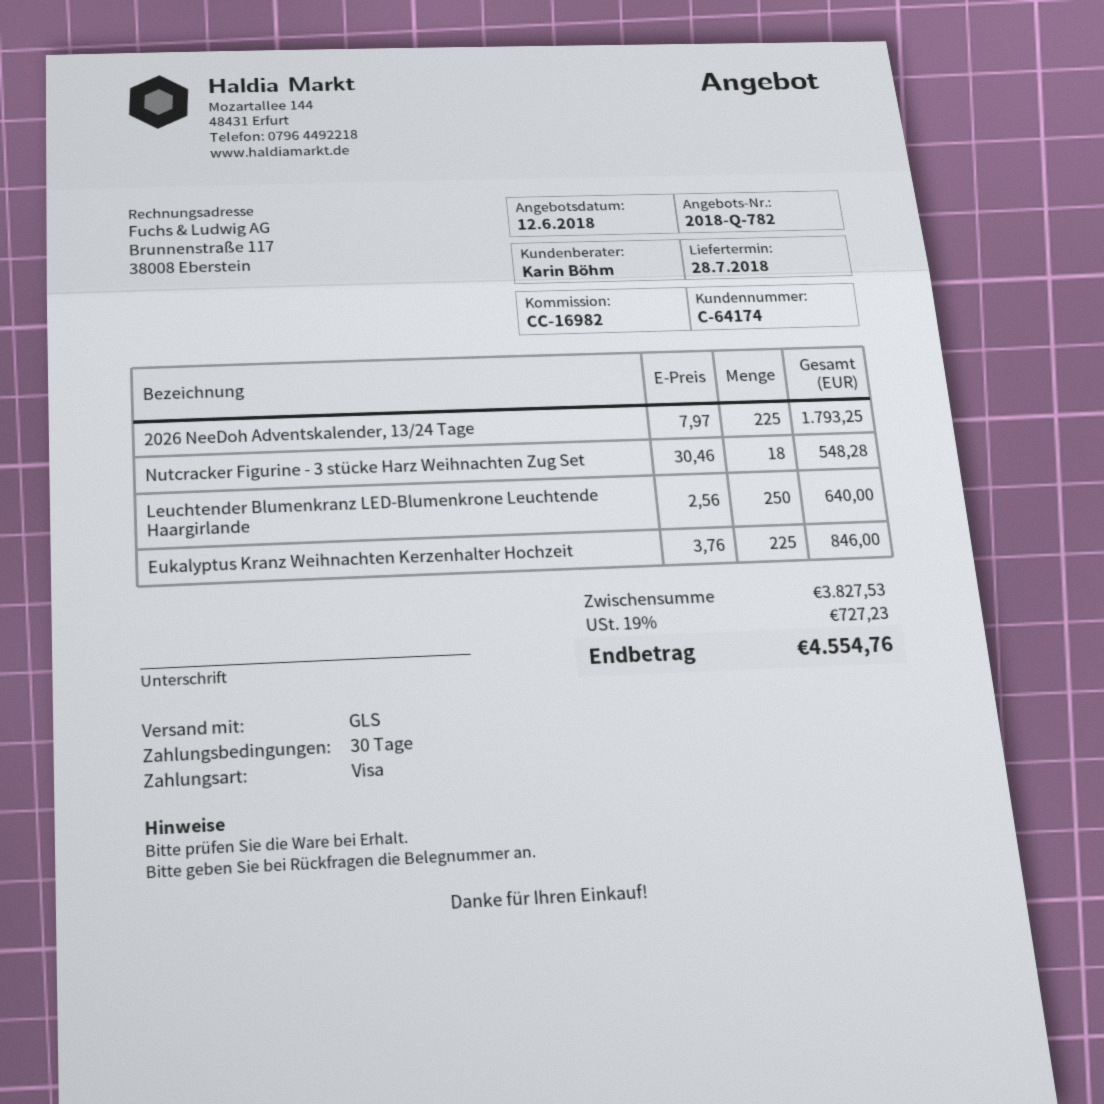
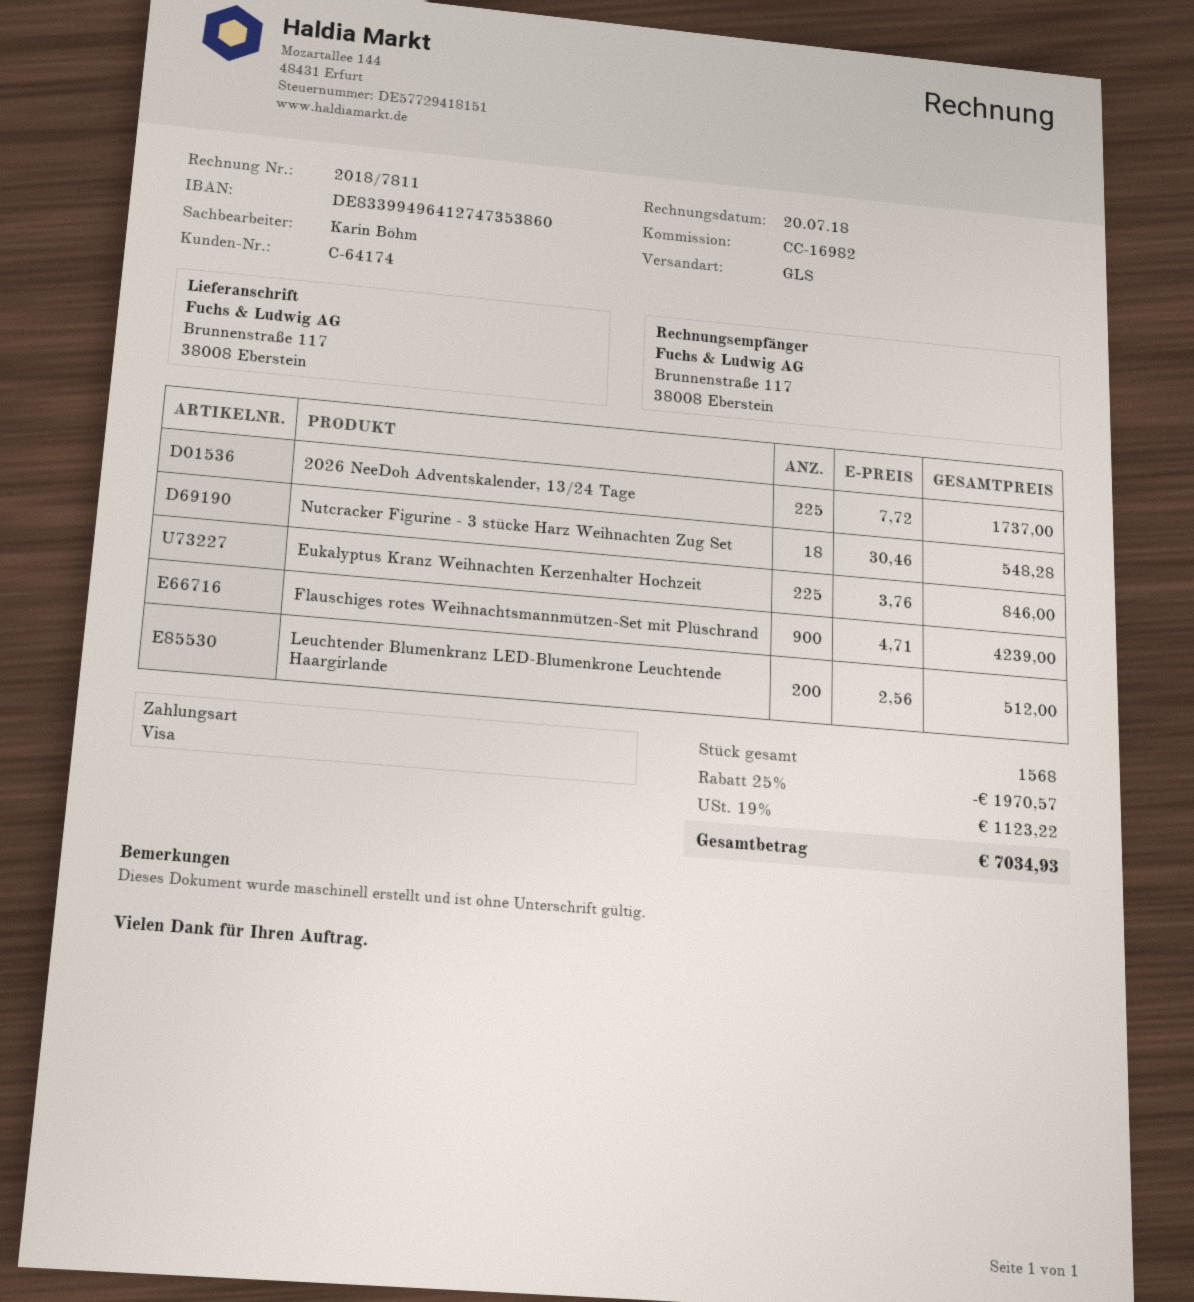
2026 NeeDoh Adventskalender, 13/24 Tage: 225 x 7.97 = 1793.25 -> 225 x 7.72 = 1737.00
Leuchtender Blumenkranz LED-Blumenkrone Leuchtende Haargirlande: 250 x 2.56 = 640.00 -> 200 x 2.56 = 512.00
Flauschiges rotes Weihnachtsmannmützen-Set mit Plüschrand: none -> 900 x 4.71 = 4239.00
discount: none -> 25% = 1970.57
tax: 19% = 727.23 -> 19% = 1123.22
total: 4554.76 -> 7034.93

